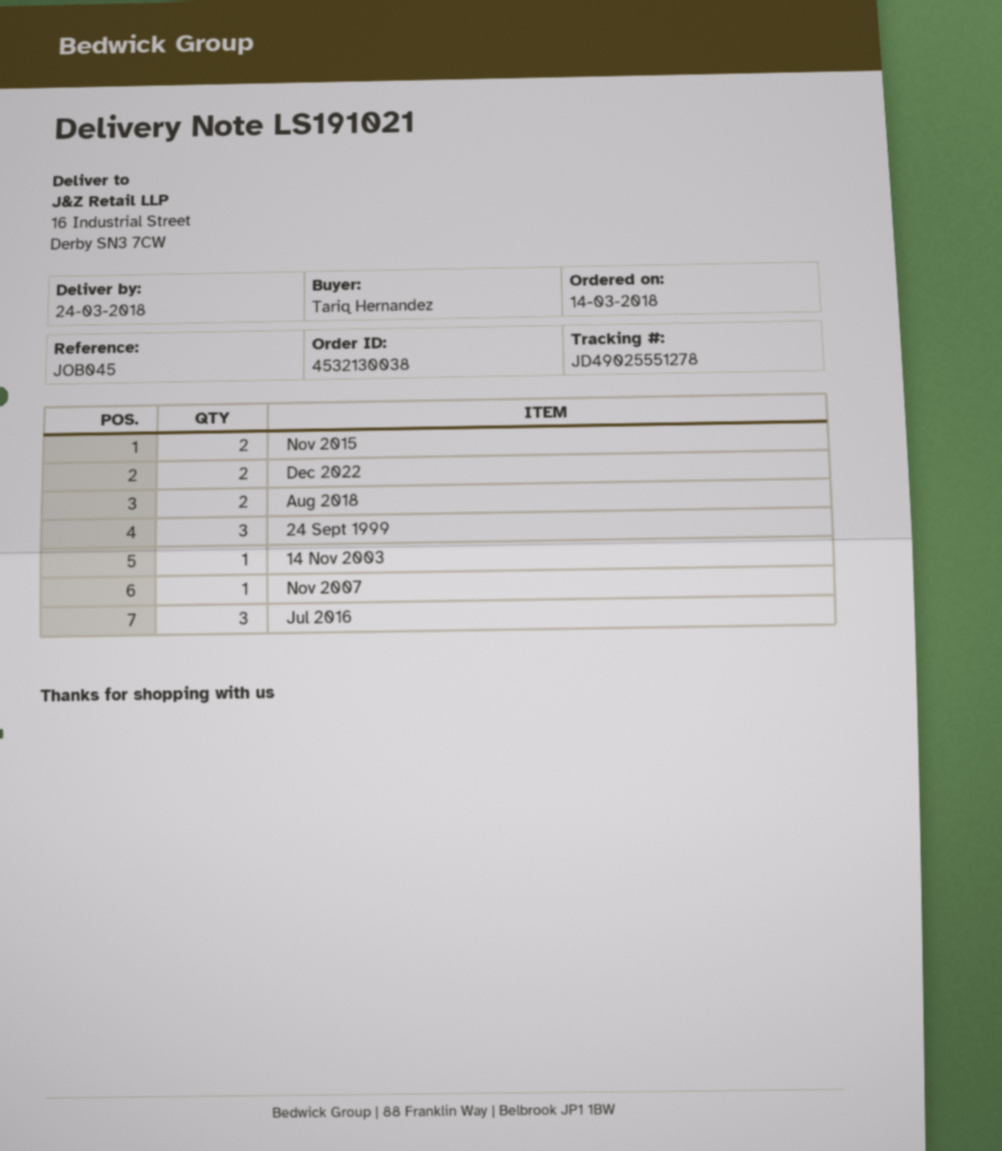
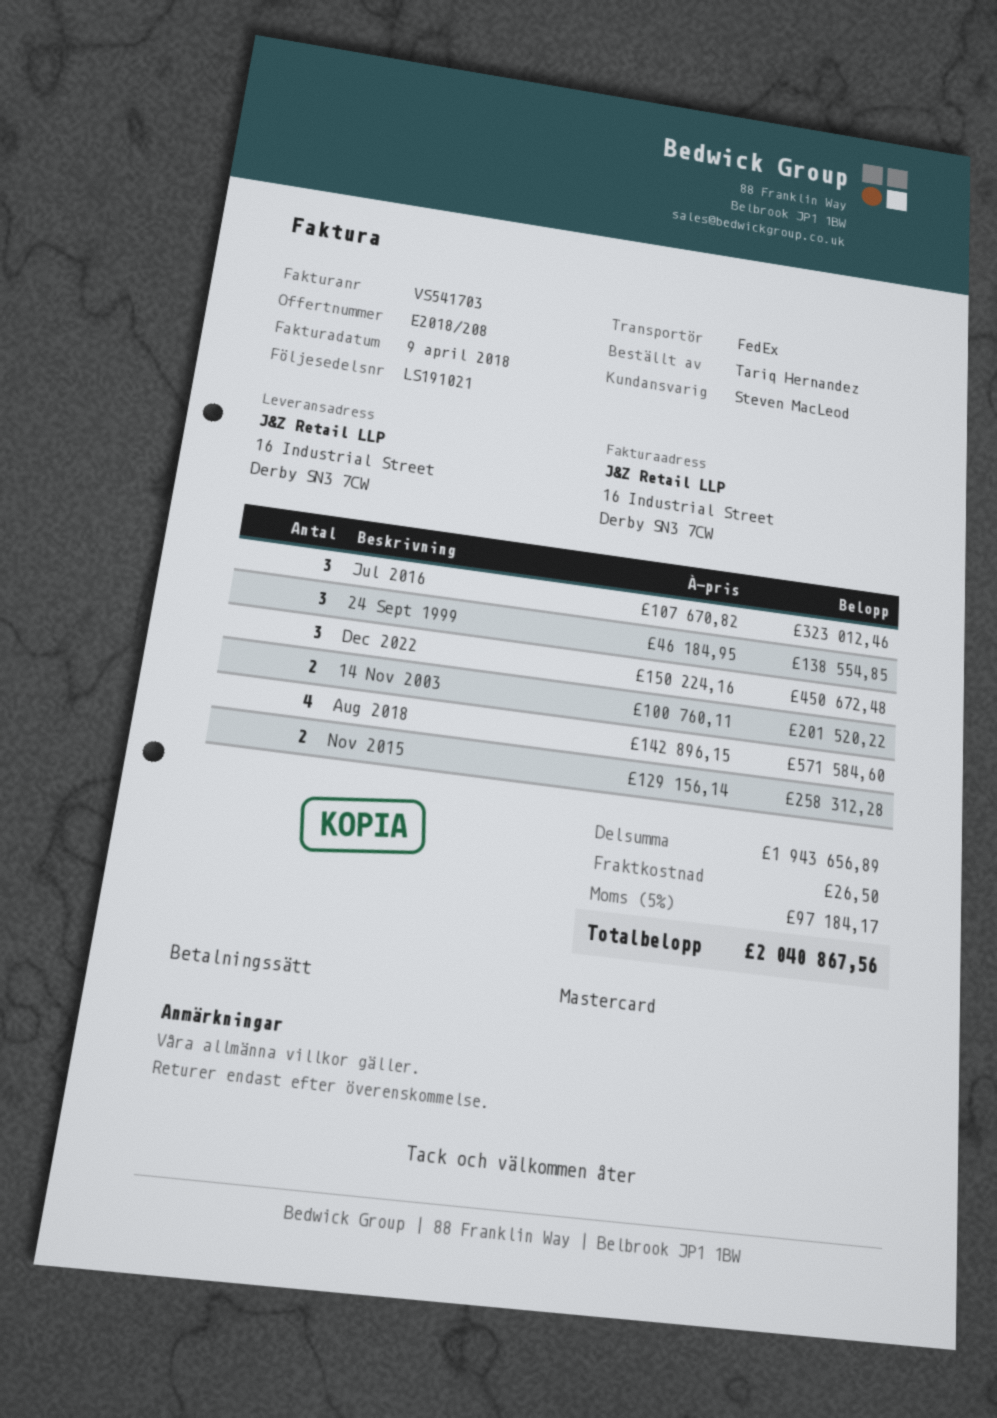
Dec 2022: 2 -> 3
Aug 2018: 2 -> 4
14 Nov 2003: 1 -> 2
Nov 2007: 1 -> none

